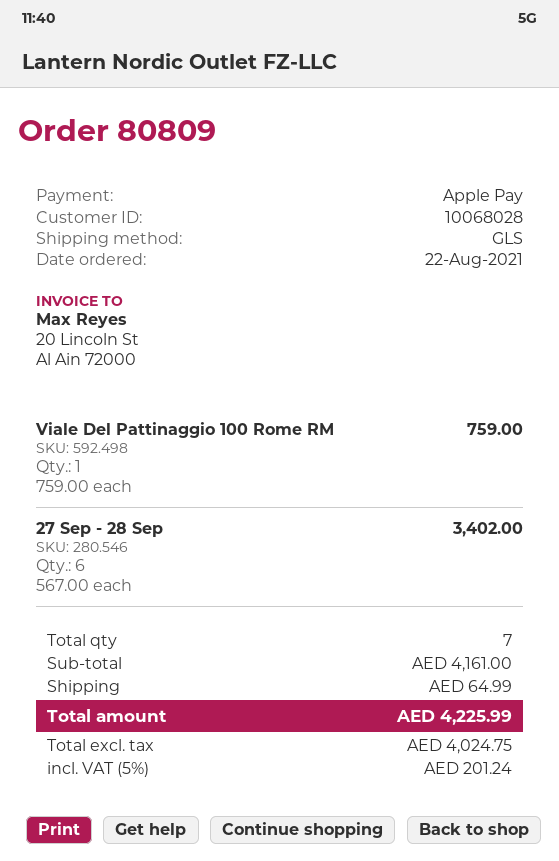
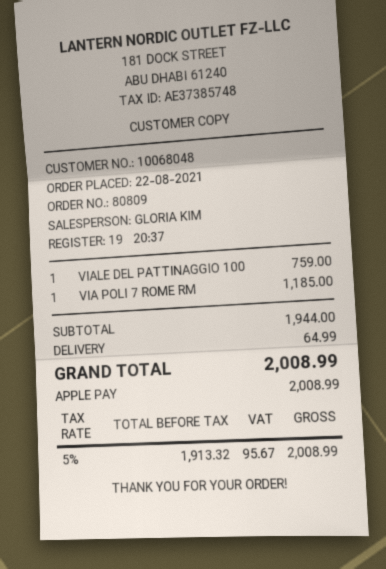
customer number: 10068028 -> 10068048
27 Sep - 28 Sep: 6 x 567.00 = 3402.00 -> none
VIA POLI 7 ROME RM: none -> 1 x 1185.00 = 1185.00
subtotal: 4161.00 -> 1944.00
net: 4024.75 -> 1913.32
tax: 5% = 201.24 -> 5% = 95.67
total: 4225.99 -> 2008.99

